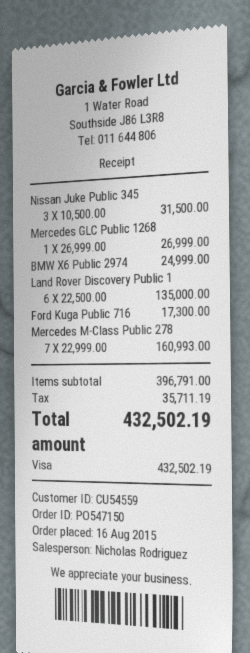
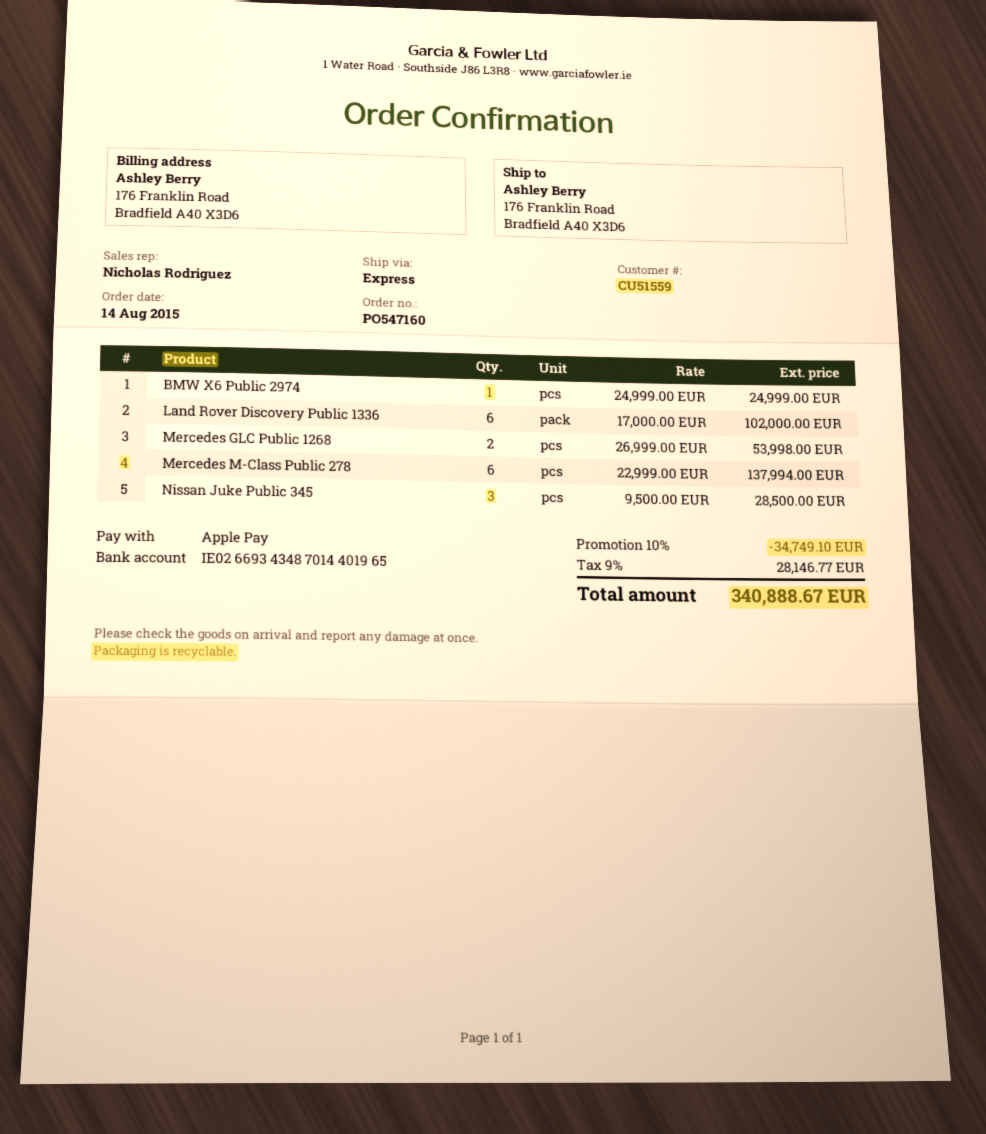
order number: PO547150 -> PO547160
order date: 2015-08-16 -> 2015-08-14
customer number: CU54559 -> CU51559
payment method: Visa -> Apple Pay
Nissan Juke Public 345: 3 x 10500.00 = 31500.00 -> 3 x 9500.00 = 28500.00
Mercedes GLC Public 1268: 1 x 26999.00 = 26999.00 -> 2 x 26999.00 = 53998.00
Land Rover Discovery Public 1: 6 x 22500.00 = 135000.00 -> 6 x 17000.00 = 102000.00
Ford Kuga Public 716: 1 x 17300.00 = 17300.00 -> none
Mercedes M-Class Public 278: 7 x 22999.00 = 160993.00 -> 6 x 22999.00 = 137994.00
discount: none -> 10% = 34749.10
tax: 35711.19 -> 28146.77
total: 432502.19 -> 340888.67

